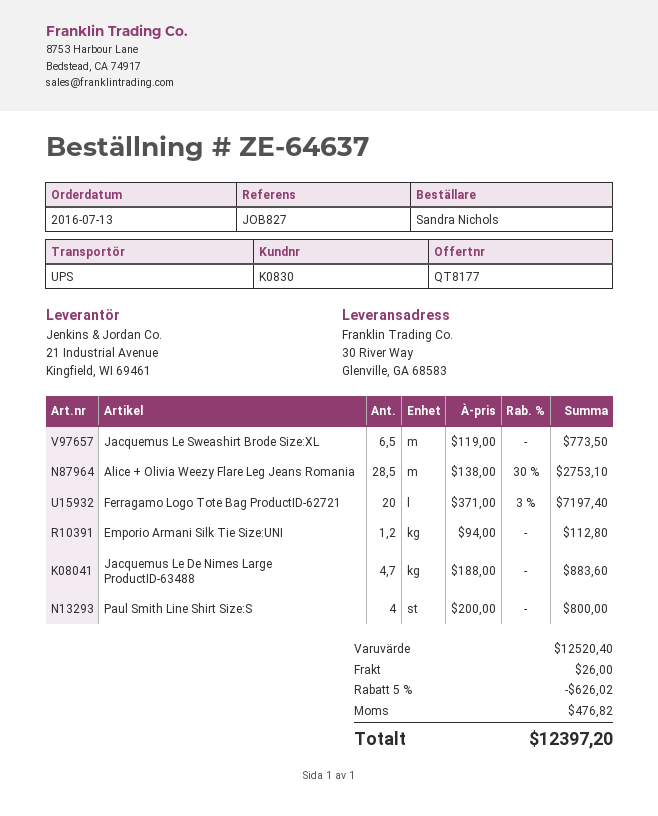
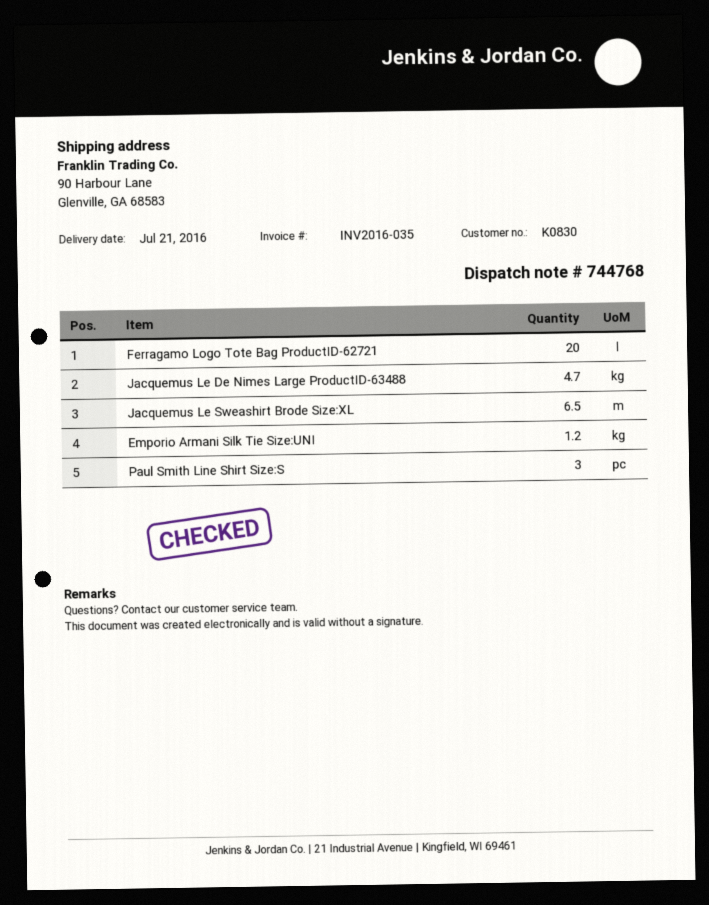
ship to: 30 River Way, Glenville, GA 68583 -> 90 Harbour Lane, Glenville, GA 68583
Alice + Olivia Weezy Flare Leg Jeans Romania: 28.5 -> none
Paul Smith Line Shirt Size:S: 4 -> 3

